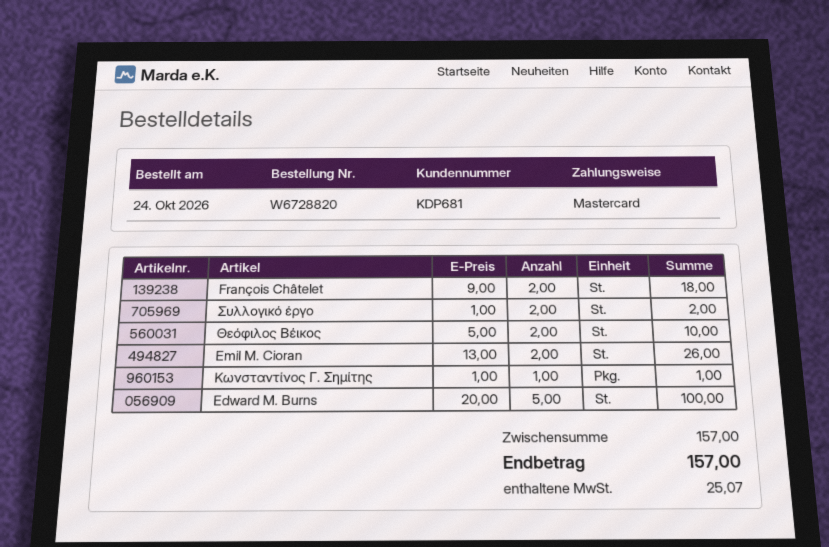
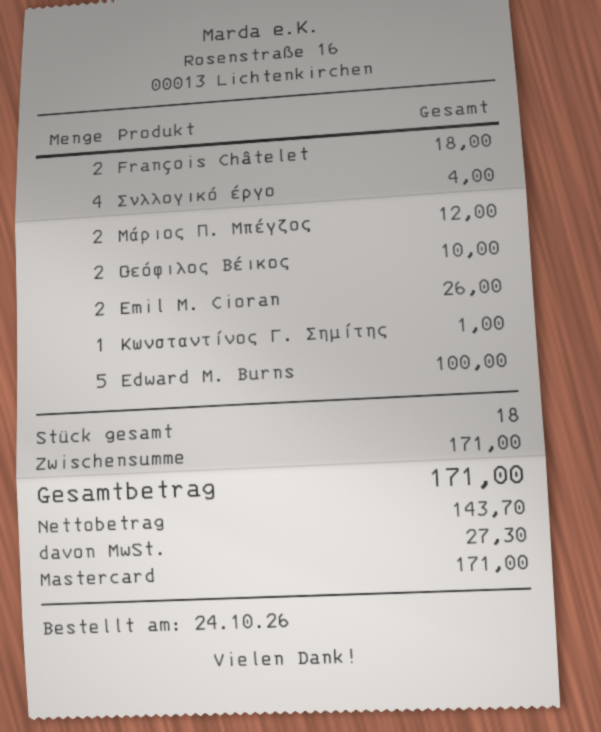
Συλλογικό έργο: 2 for 2.00 -> 4 for 4.00
Μάριος Π. Μπέγζος: none -> 2 for 12.00
subtotal: 157.00 -> 171.00
tax: 25.07 -> 27.30
total: 157.00 -> 171.00

